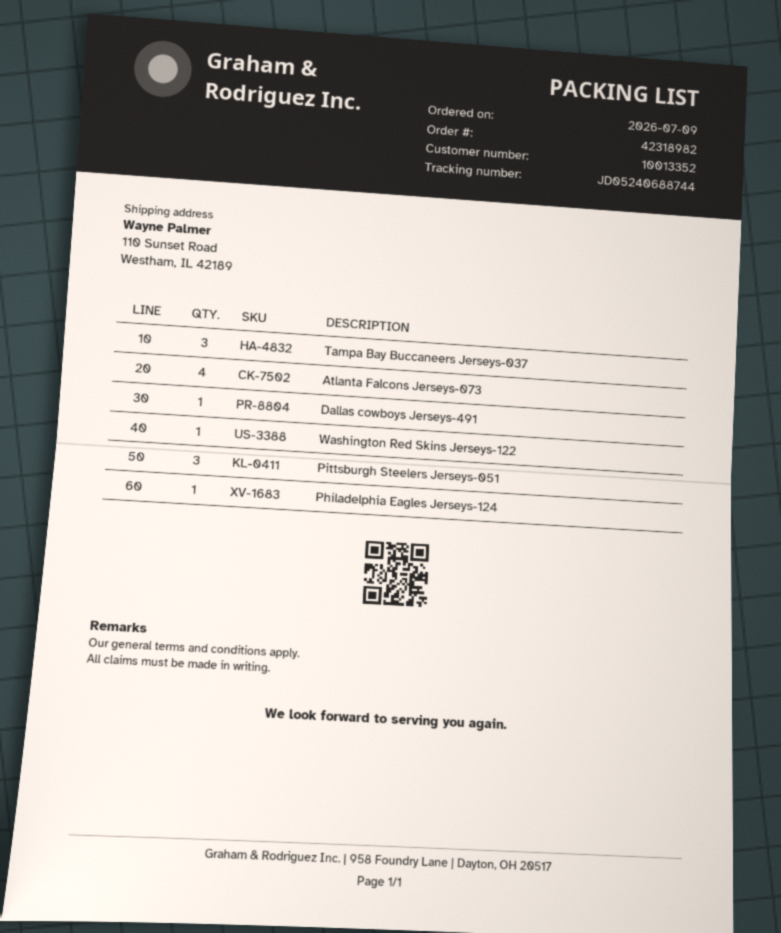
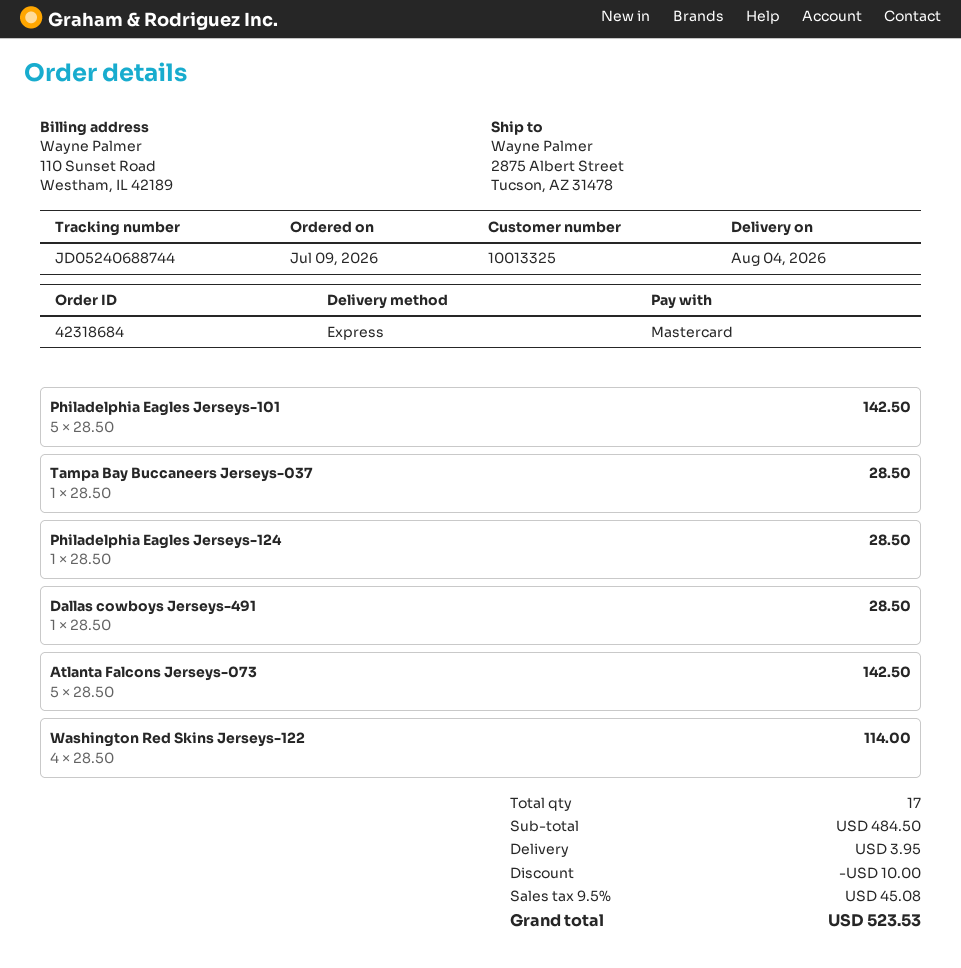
order number: 42318982 -> 42318684
customer number: 10013352 -> 10013325
ship to: 110 Sunset Road, Westham, IL 42189 -> 2875 Albert Street, Tucson, AZ 31478
Tampa Bay Buccaneers Jerseys-037: 3 -> 1
Atlanta Falcons Jerseys-073: 4 -> 5
Washington Red Skins Jerseys-122: 1 -> 4
Pittsburgh Steelers Jerseys-051: 3 -> none
Philadelphia Eagles Jerseys-101: none -> 5

